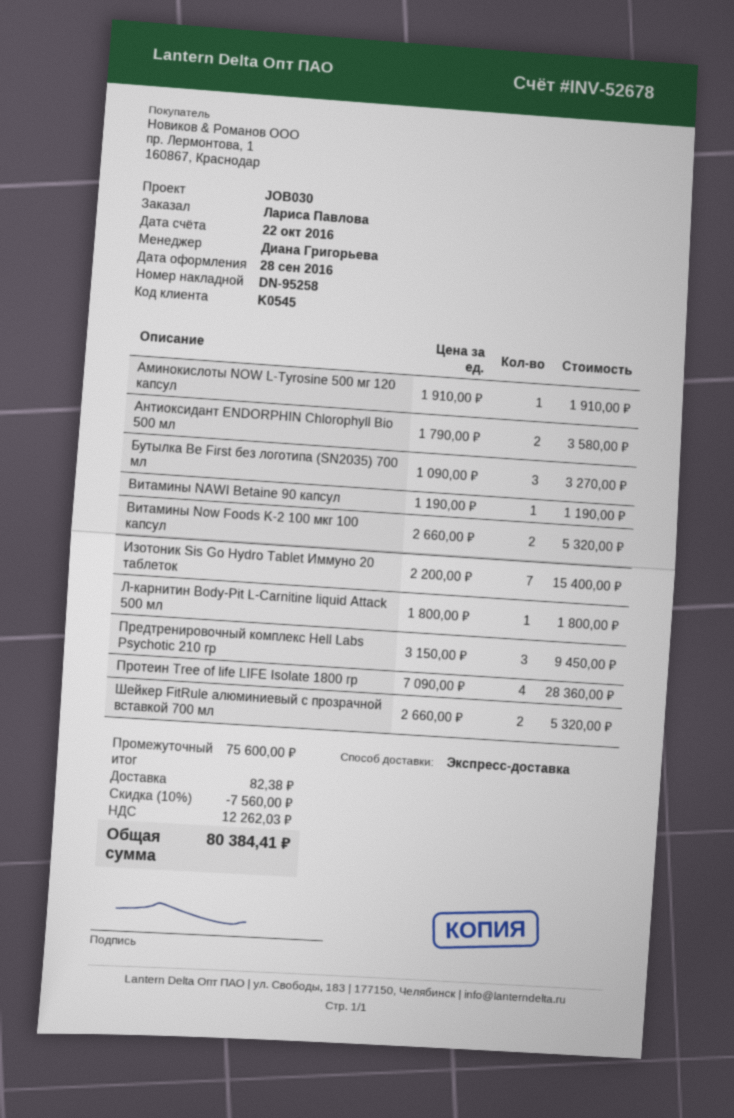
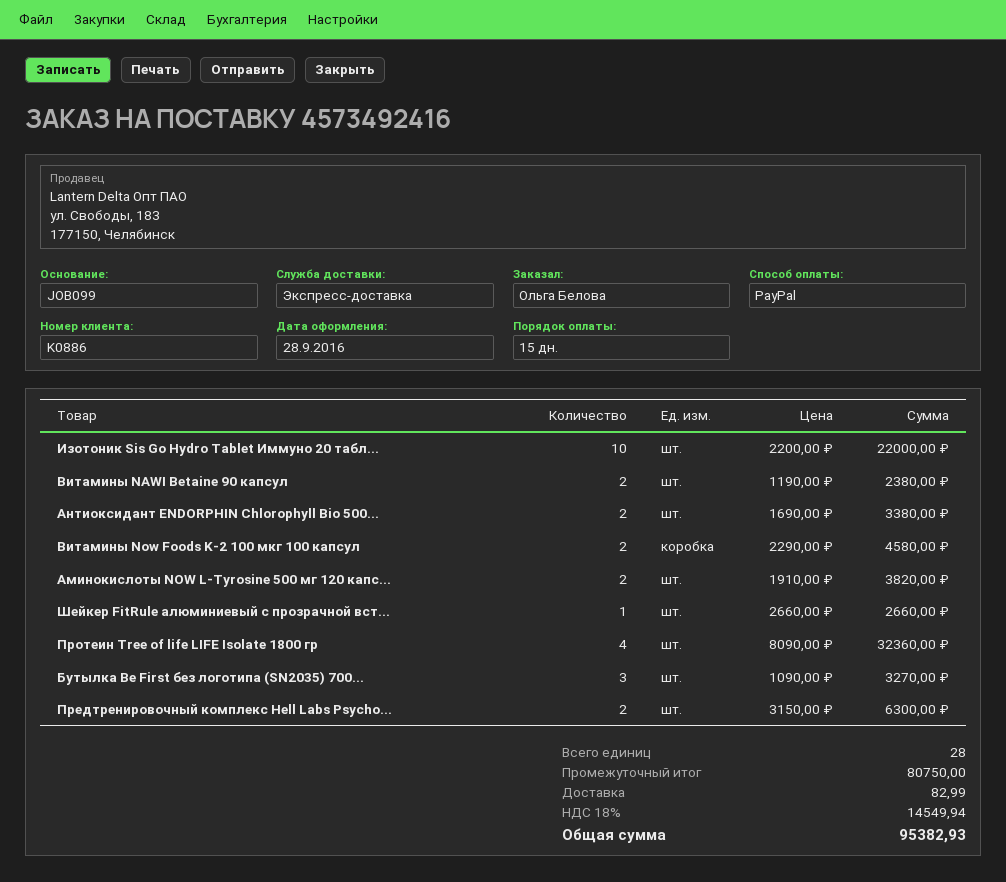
customer number: K0545 -> K0886
reference: JOB030 -> JOB099
ordered by: Лариса Павлова -> Ольга Белова
Аминокислоты NOW L-Tyrosine 500 мг 120 капсул: 1 x 1910.00 = 1910.00 -> 2 x 1910.00 = 3820.00
Антиоксидант ENDORPHIN Chlorophyll Bio 500 мл: 2 x 1790.00 = 3580.00 -> 2 x 1690.00 = 3380.00
Витамины NAWI Betaine 90 капсул: 1 x 1190.00 = 1190.00 -> 2 x 1190.00 = 2380.00
Витамины Now Foods K-2 100 мкг 100 капсул: 2 x 2660.00 = 5320.00 -> 2 x 2290.00 = 4580.00
Изотоник Sis Go Hydro Tablet Иммуно 20 таблеток: 7 x 2200.00 = 15400.00 -> 10 x 2200.00 = 22000.00
Л-карнитин Body-Pit L-Carnitine liquid Attack 500 мл: 1 x 1800.00 = 1800.00 -> none
Предтренировочный комплекс Hell Labs Psychotic 210 гр: 3 x 3150.00 = 9450.00 -> 2 x 3150.00 = 6300.00
Протеин Tree of life LIFE Isolate 1800 гр: 4 x 7090.00 = 28360.00 -> 4 x 8090.00 = 32360.00
Шейкер FitRule алюминиевый с прозрачной вставкой 700 мл: 2 x 2660.00 = 5320.00 -> 1 x 2660.00 = 2660.00
subtotal: 75600.00 -> 80750.00
discount: 10% = 7560.00 -> none
shipping: 82.38 -> 82.99
tax: 12262.03 -> 14549.94
total: 80384.41 -> 95382.93

